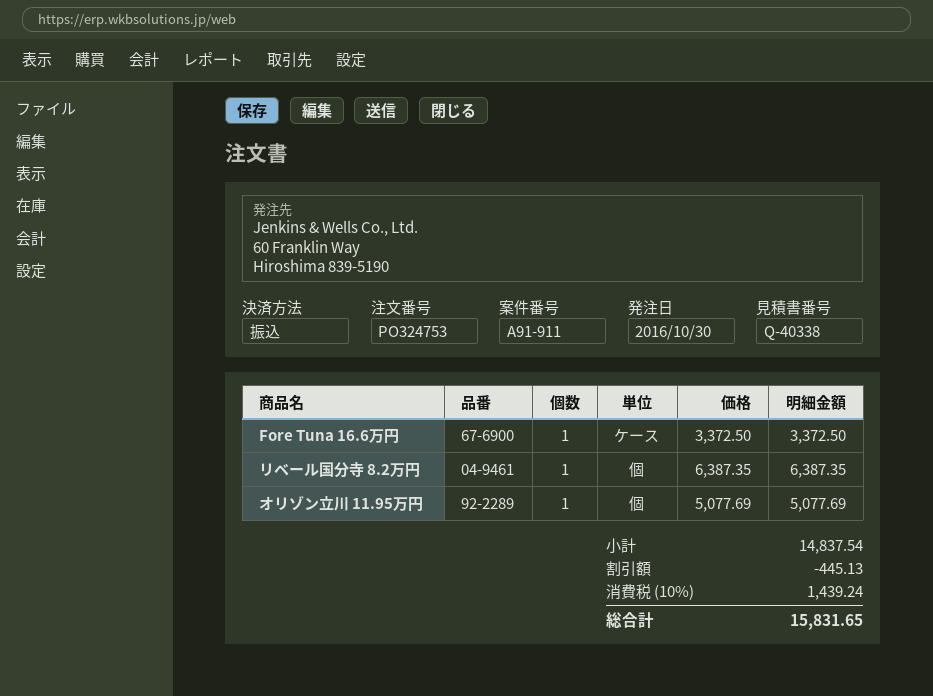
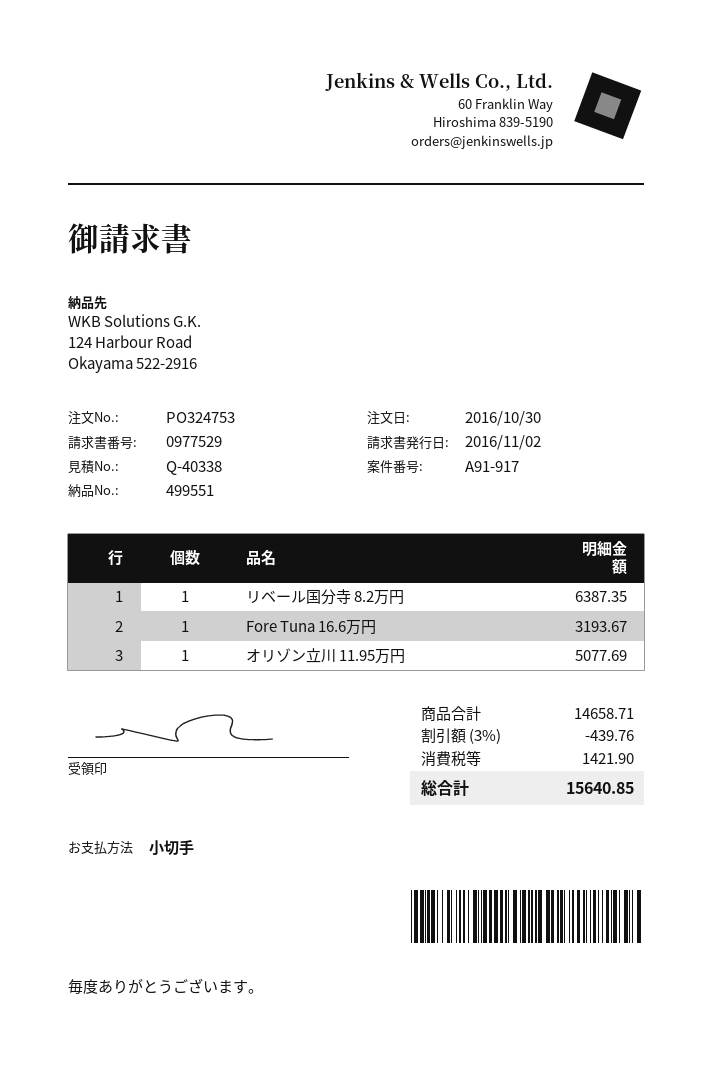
reference: A91-911 -> A91-917
payment method: bank transfer -> cheque
Fore Tuna 16.6万円: 1 for 3372.50 -> 1 for 3193.67
subtotal: 14837.54 -> 14658.71
discount: 445.13 -> 439.76
tax: 1439.24 -> 1421.90
total: 15831.65 -> 15640.85

